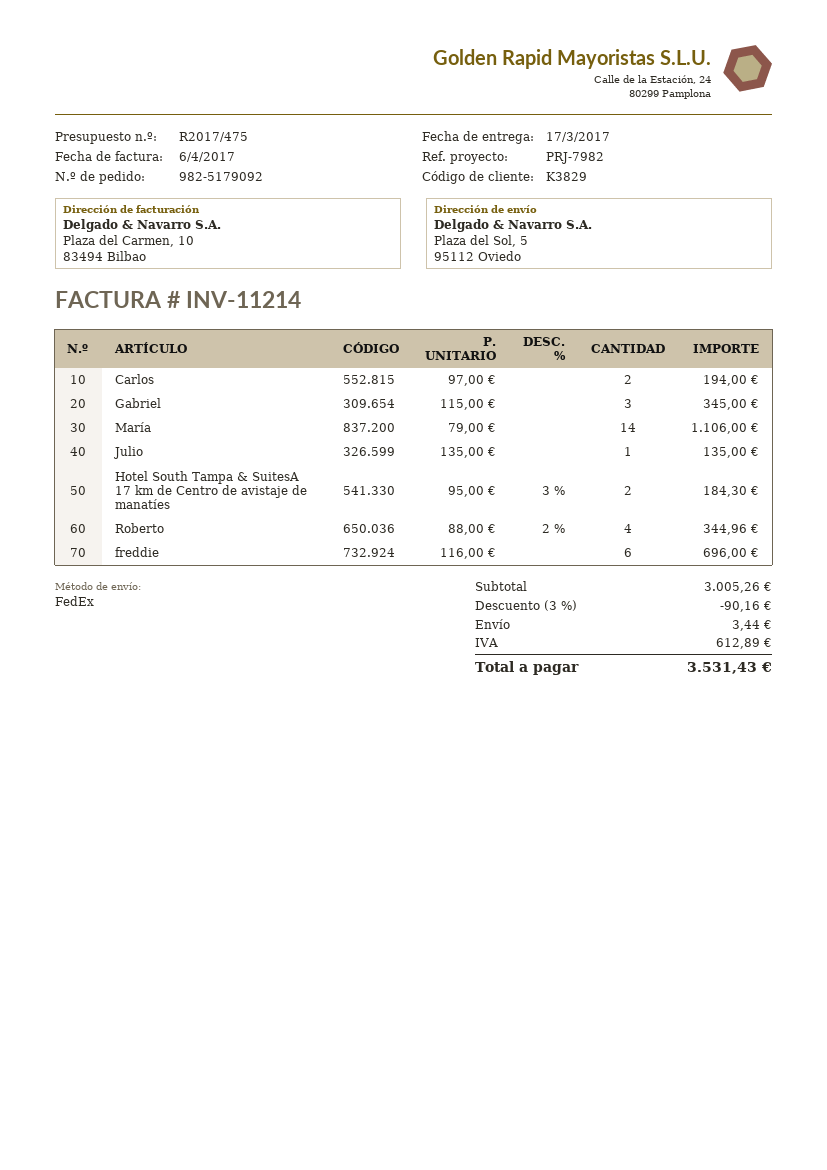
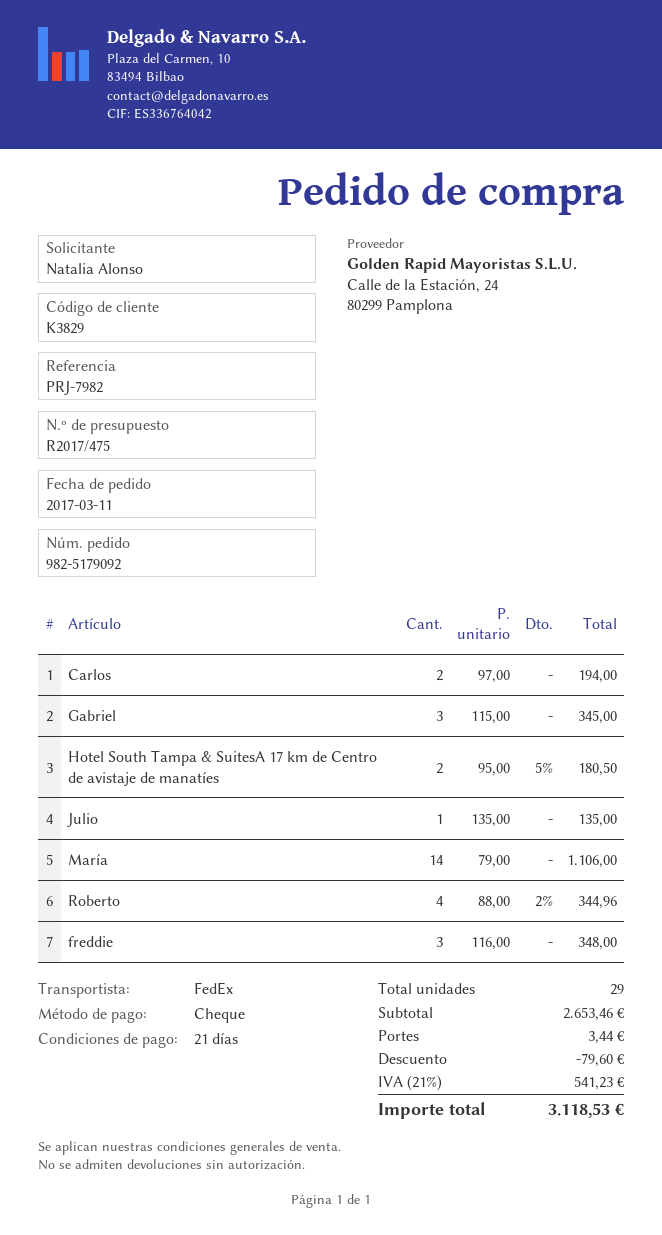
Hotel South Tampa & SuitesA 17 km de Centro de avistaje de manatíes: 2 x 95.00 - 3% = 184.30 -> 2 x 95.00 - 5% = 180.50
freddie: 6 x 116.00 = 696.00 -> 3 x 116.00 = 348.00
subtotal: 3005.26 -> 2653.46
discount: 90.16 -> 79.60
tax: 612.89 -> 541.23
total: 3531.43 -> 3118.53

